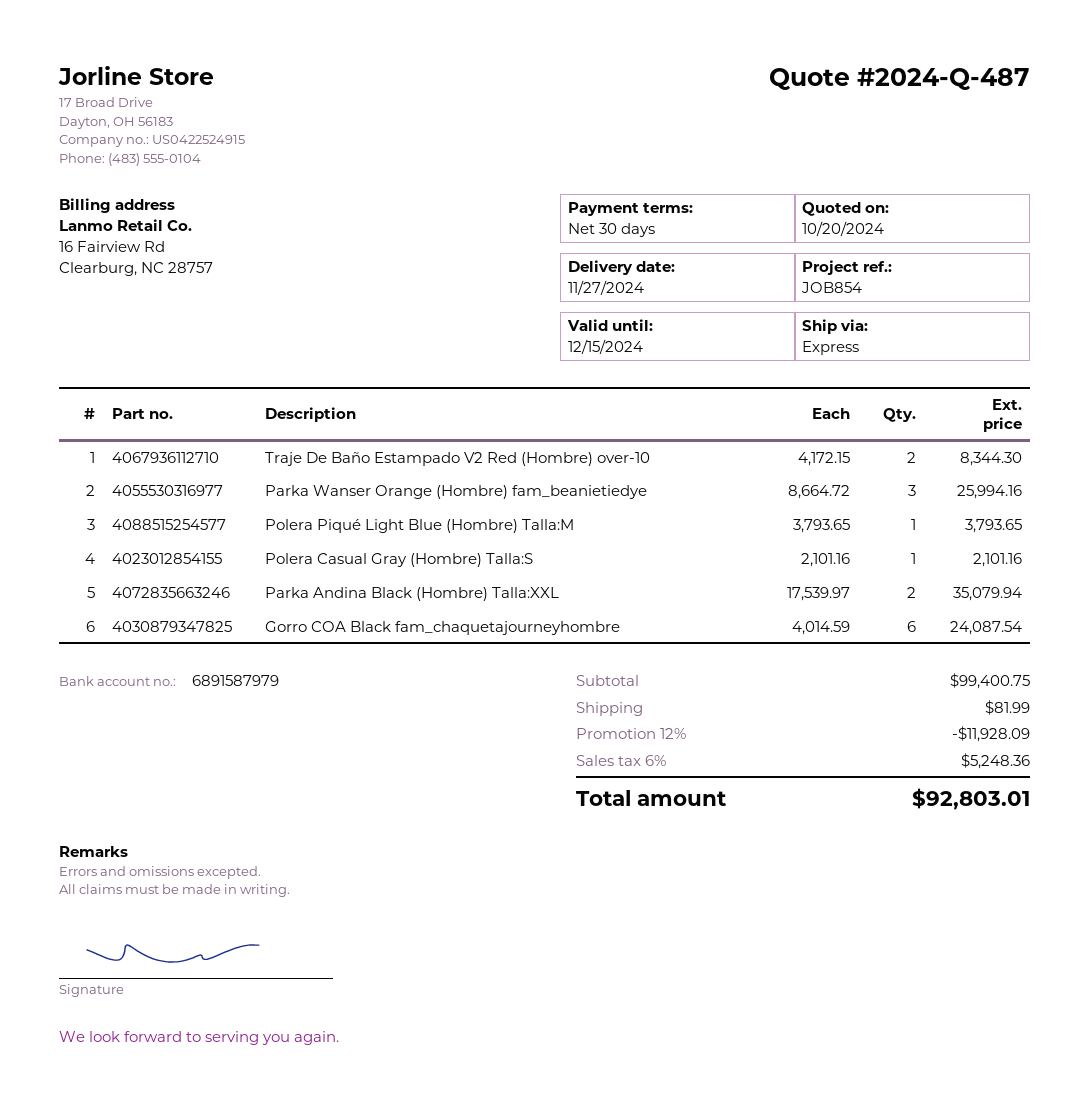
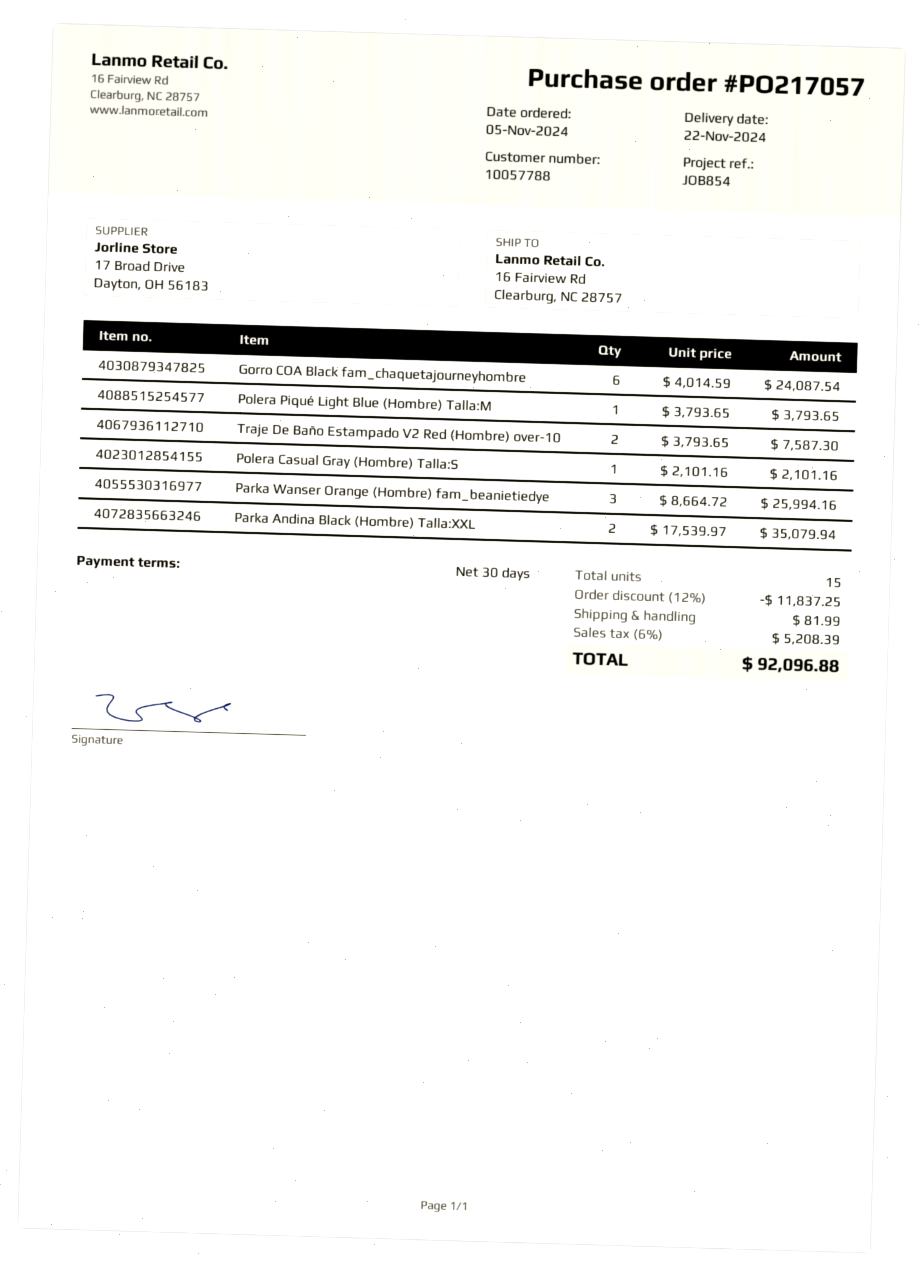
delivery date: 2024-11-27 -> 2024-11-22
Traje De Baño Estampado V2 Red (Hombre) over-10: 2 x 4172.15 = 8344.30 -> 2 x 3793.65 = 7587.30
discount: 12% = 11928.09 -> 12% = 11837.25
tax: 6% = 5248.36 -> 6% = 5208.39
total: 92803.01 -> 92096.88

